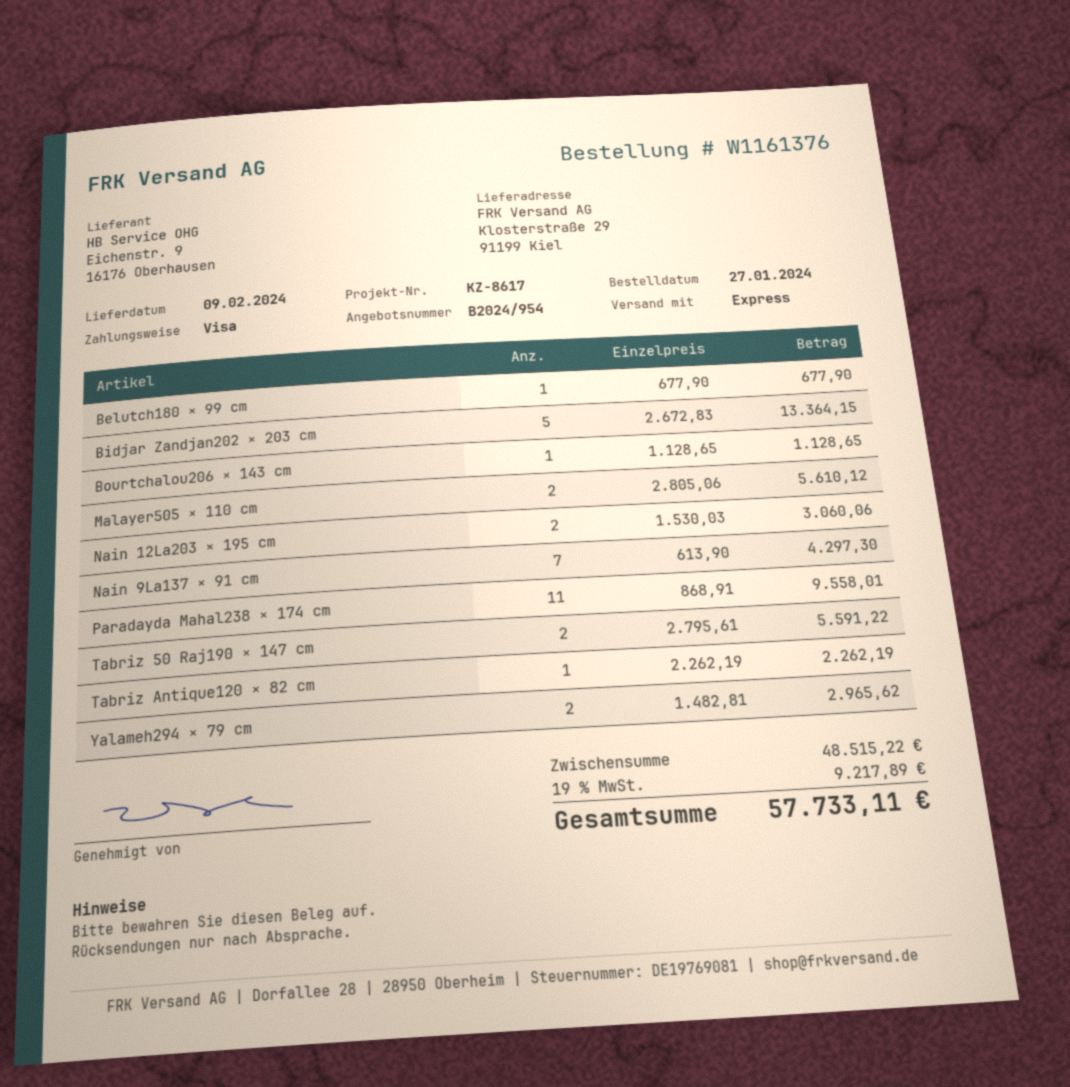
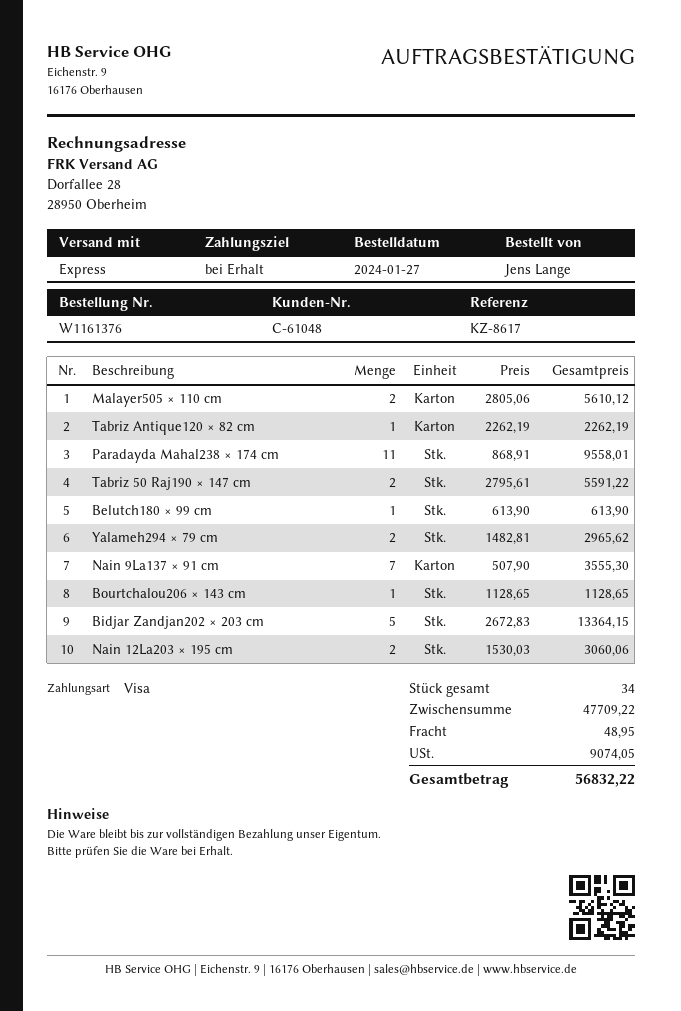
Belutch180 × 99 cm: 1 x 677.90 = 677.90 -> 1 x 613.90 = 613.90
Nain 9La137 × 91 cm: 7 x 613.90 = 4297.30 -> 7 x 507.90 = 3555.30
subtotal: 48515.22 -> 47709.22
shipping: none -> 48.95
tax: 9217.89 -> 9074.05
total: 57733.11 -> 56832.22

